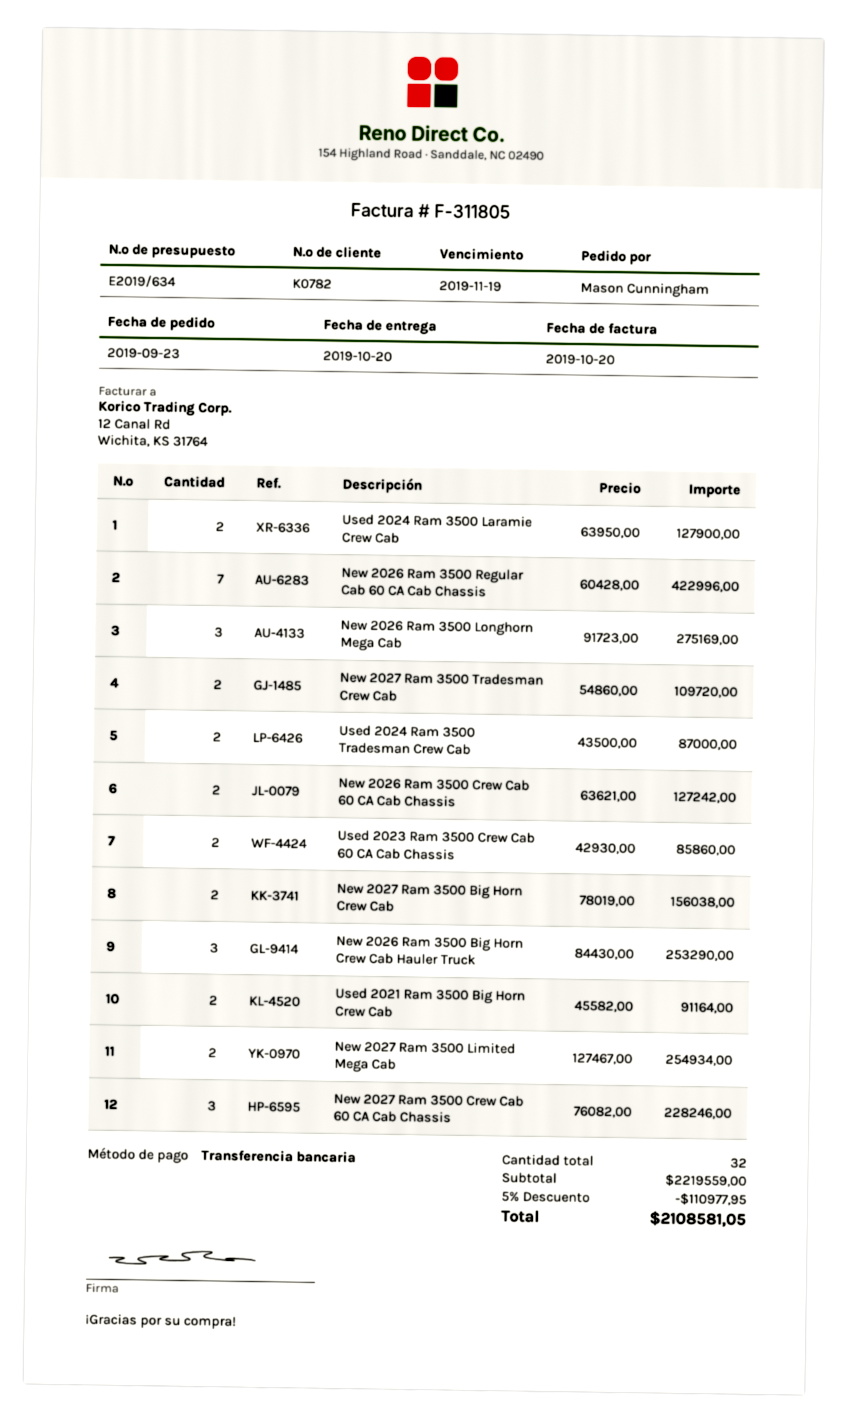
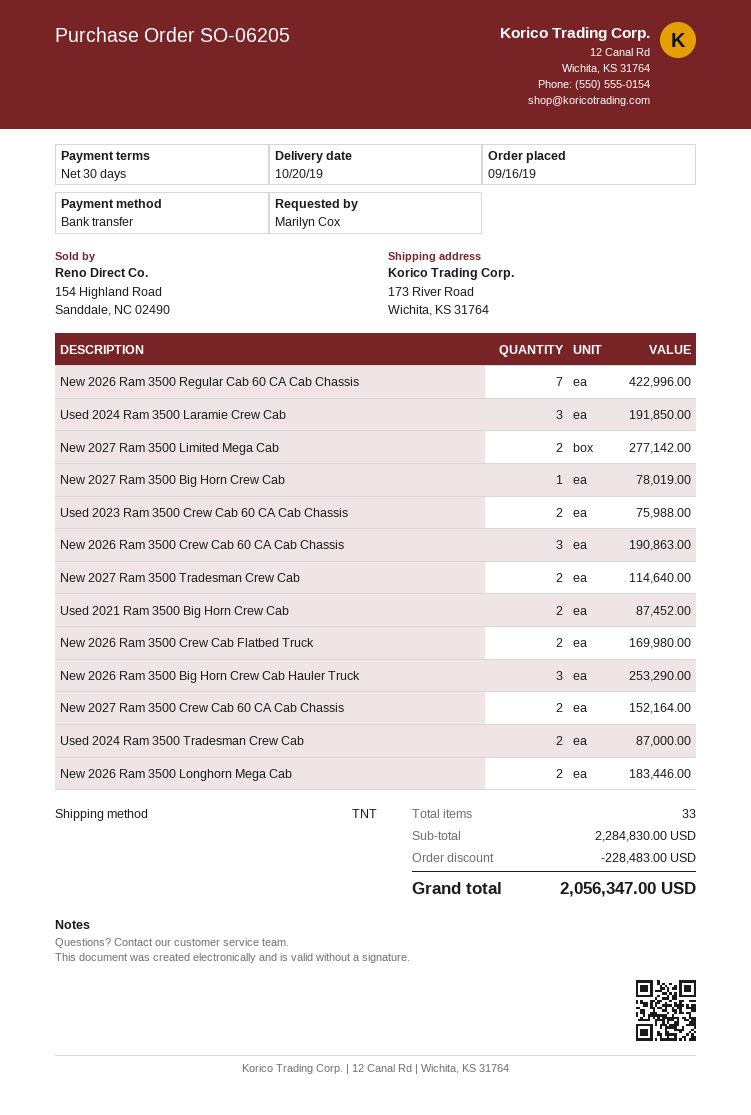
order date: 2019-09-23 -> 2019-09-16
ordered by: Mason Cunningham -> Marilyn Cox
Used 2024 Ram 3500 Laramie Crew Cab: 2 for 127900.00 -> 3 for 191850.00
New 2026 Ram 3500 Longhorn Mega Cab: 3 for 275169.00 -> 2 for 183446.00
New 2027 Ram 3500 Tradesman Crew Cab: 2 for 109720.00 -> 2 for 114640.00
New 2026 Ram 3500 Crew Cab 60 CA Cab Chassis: 2 for 127242.00 -> 3 for 190863.00
Used 2023 Ram 3500 Crew Cab 60 CA Cab Chassis: 2 for 85860.00 -> 2 for 75988.00
New 2027 Ram 3500 Big Horn Crew Cab: 2 for 156038.00 -> 1 for 78019.00
Used 2021 Ram 3500 Big Horn Crew Cab: 2 for 91164.00 -> 2 for 87452.00
New 2027 Ram 3500 Limited Mega Cab: 2 for 254934.00 -> 2 for 277142.00
New 2027 Ram 3500 Crew Cab 60 CA Cab Chassis: 3 for 228246.00 -> 2 for 152164.00
New 2026 Ram 3500 Crew Cab Flatbed Truck: none -> 2 for 169980.00
total quantity: 32 -> 33
subtotal: 2219559.00 -> 2284830.00
discount: 110977.95 -> 228483.00
total: 2108581.05 -> 2056347.00

